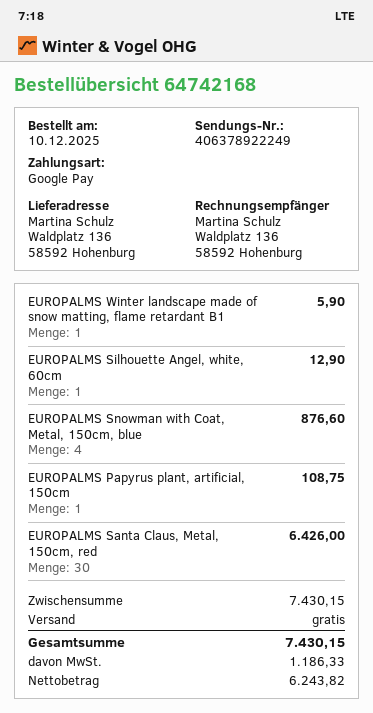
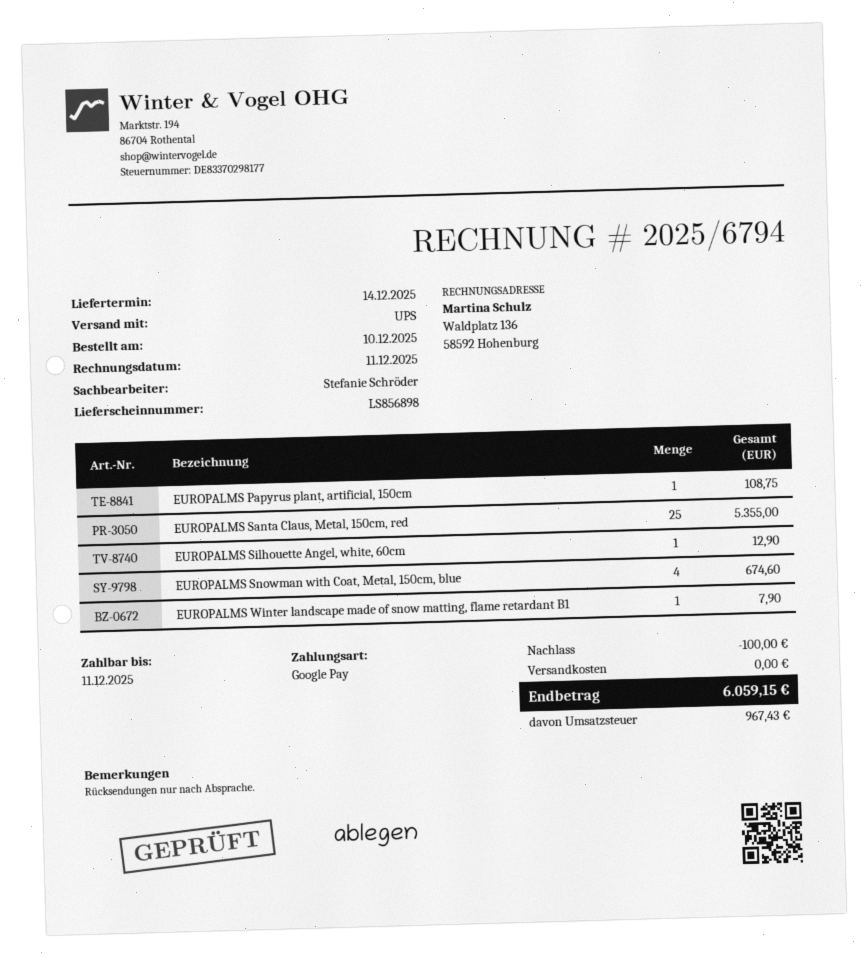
EUROPALMS Winter landscape made of snow matting, flame retardant B1: 1 for 5.90 -> 1 for 7.90
EUROPALMS Snowman with Coat, Metal, 150cm, blue: 4 for 876.60 -> 4 for 674.60
EUROPALMS Santa Claus, Metal, 150cm, red: 30 for 6426.00 -> 25 for 5355.00
discount: none -> 100.00
tax: 1186.33 -> 967.43
total: 7430.15 -> 6059.15

